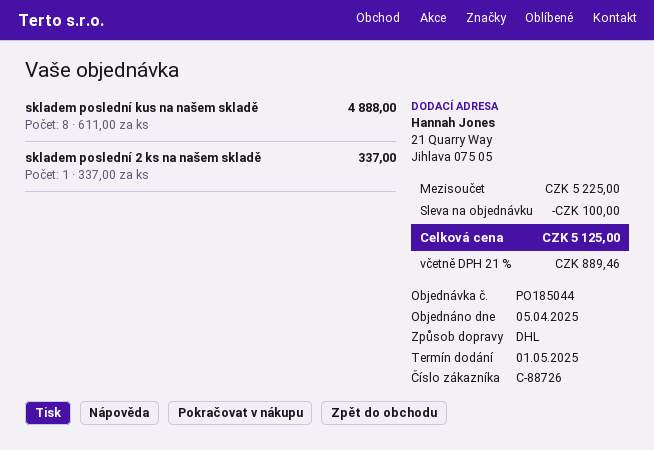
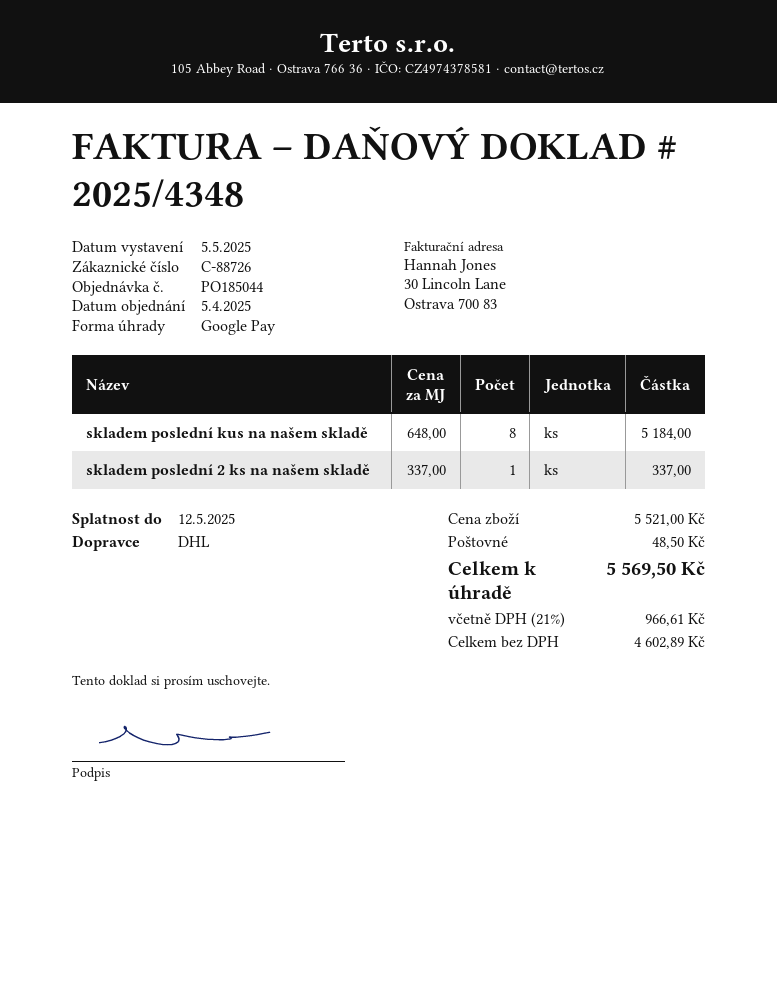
skladem poslední kus na našem skladě: 8 x 611.00 = 4888.00 -> 8 x 648.00 = 5184.00
subtotal: 5225.00 -> 5521.00
discount: 100.00 -> none
shipping: none -> 48.50
tax: 21% = 889.46 -> 21% = 966.61
total: 5125.00 -> 5569.50

